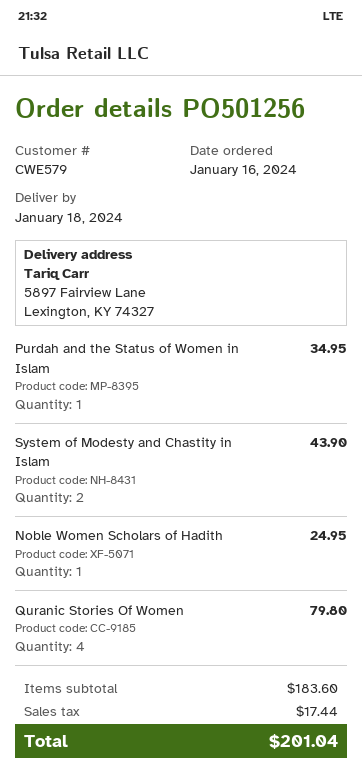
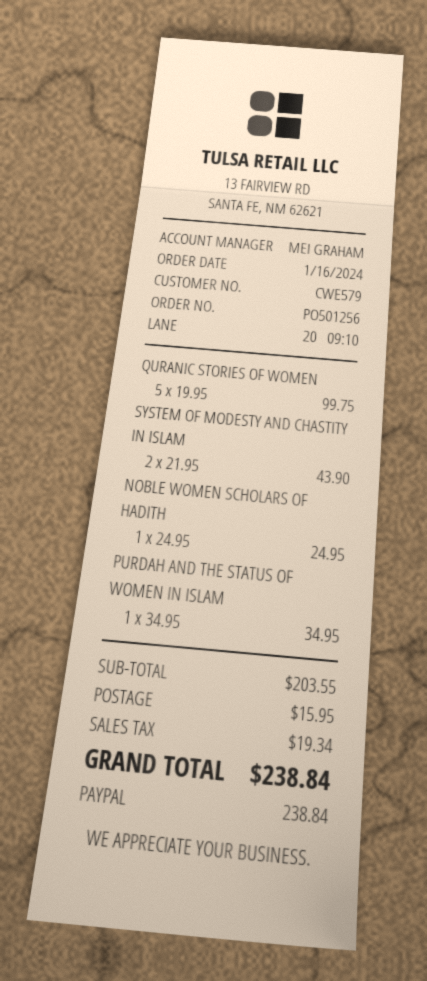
Quranic Stories Of Women: 4 for 79.80 -> 5 for 99.75
subtotal: 183.60 -> 203.55
shipping: none -> 15.95
tax: 17.44 -> 19.34
total: 201.04 -> 238.84

